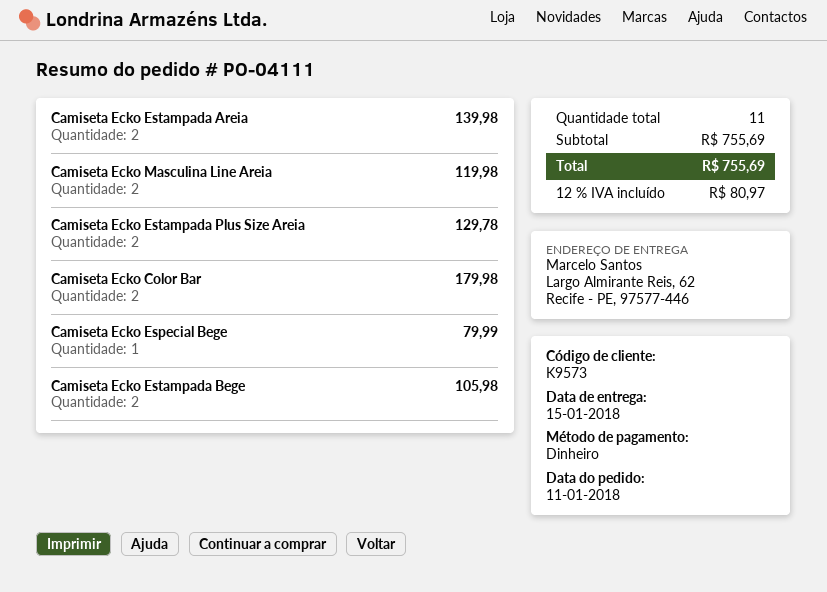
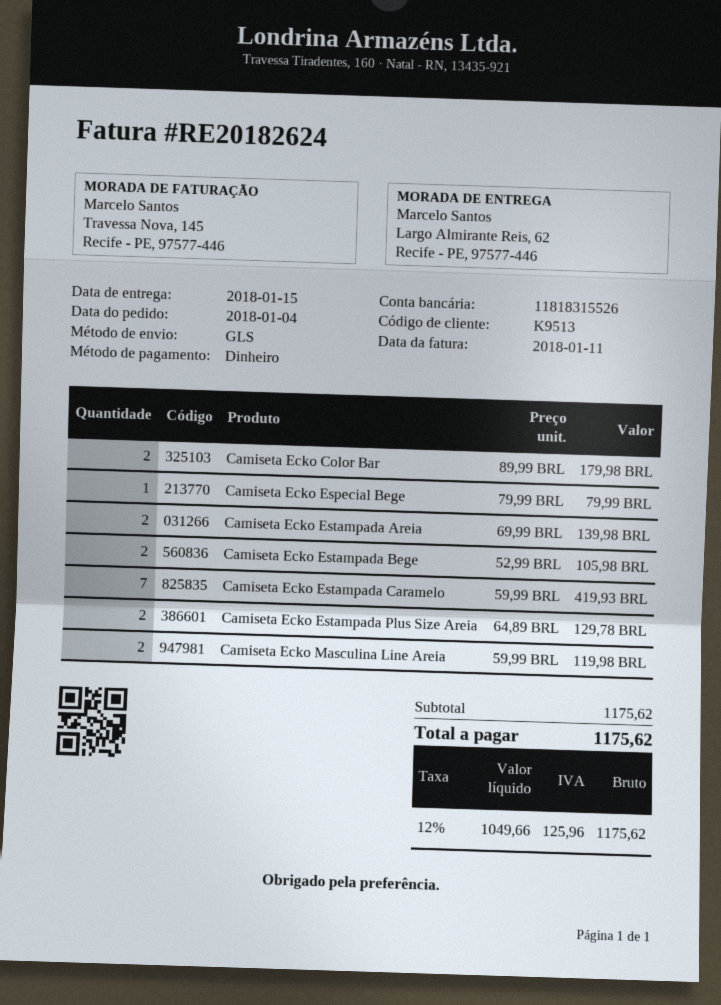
order date: 2018-01-11 -> 2018-01-04
customer number: K9573 -> K9513
Camiseta Ecko Estampada Caramelo: none -> 7 for 419.93
subtotal: 755.69 -> 1175.62
tax: 12% = 80.97 -> 12% = 125.96
total: 755.69 -> 1175.62

